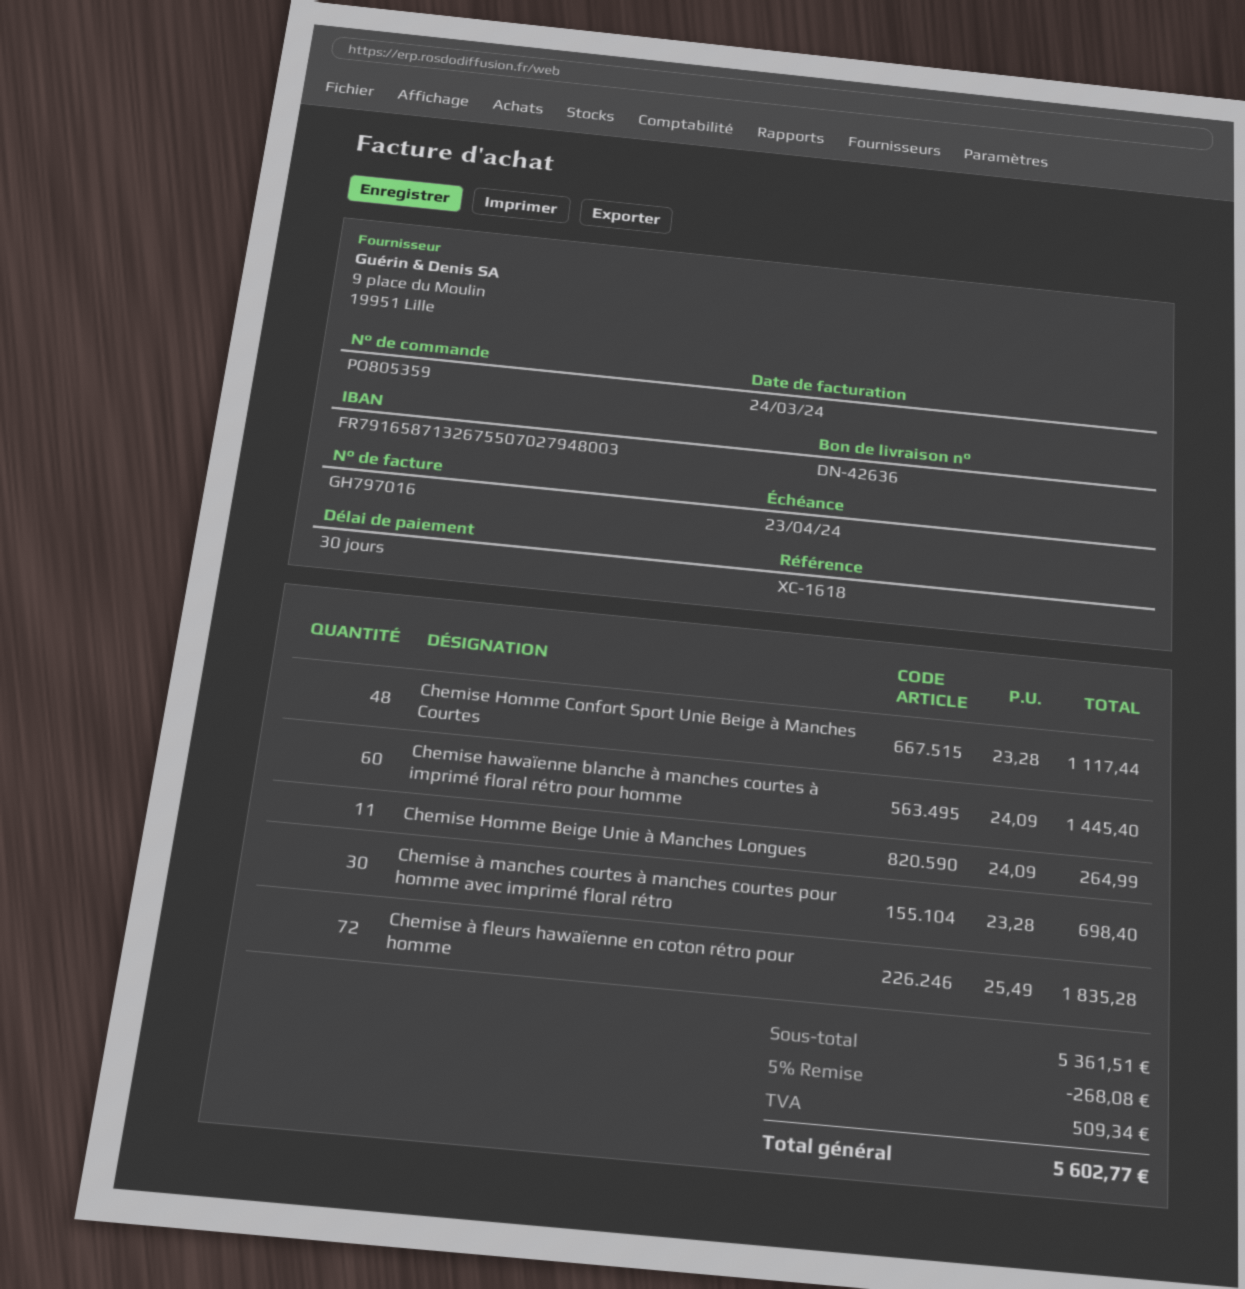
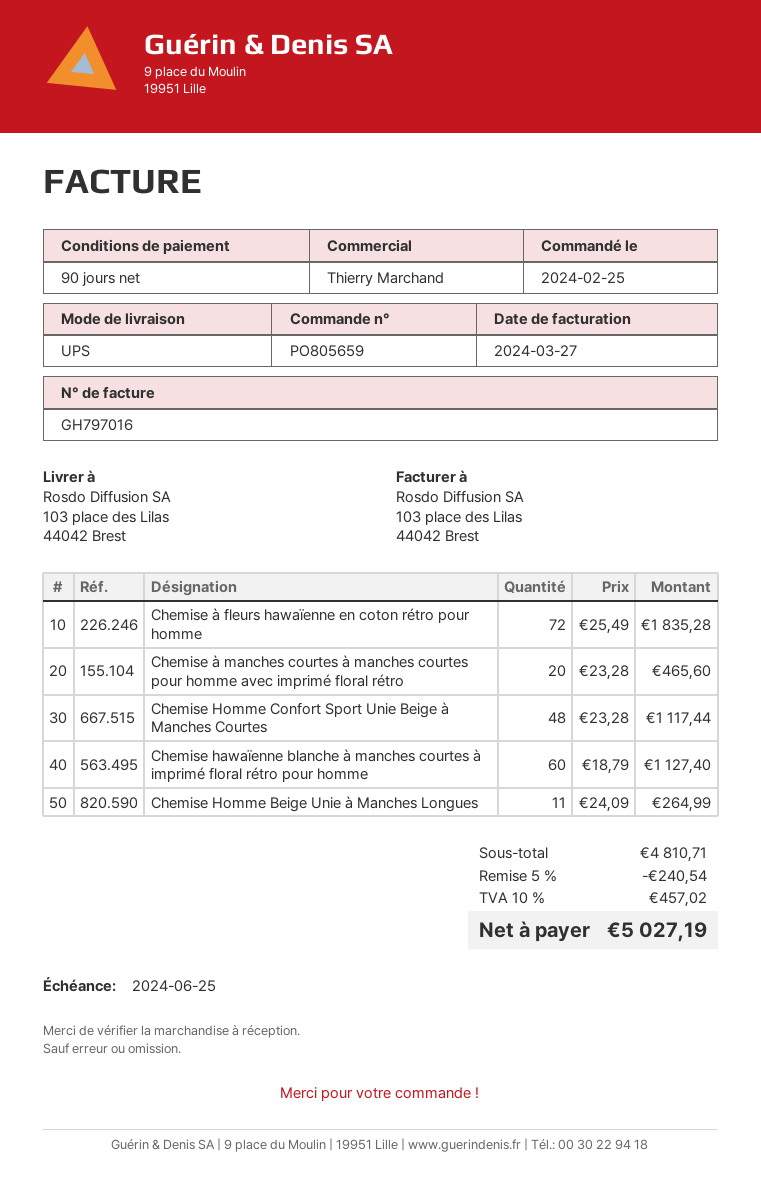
order number: PO805359 -> PO805659
invoice date: 2024-03-24 -> 2024-03-27
payment terms: 30 days -> 90 days
due date: 2024-04-23 -> 2024-06-25
Chemise hawaïenne blanche à manches courtes à imprimé floral rétro pour homme: 60 x 24.09 = 1445.40 -> 60 x 18.79 = 1127.40
Chemise à manches courtes à manches courtes pour homme avec imprimé floral rétro: 30 x 23.28 = 698.40 -> 20 x 23.28 = 465.60
subtotal: 5361.51 -> 4810.71
discount: 5% = 268.08 -> 5% = 240.54
tax: 509.34 -> 457.02
total: 5602.77 -> 5027.19

